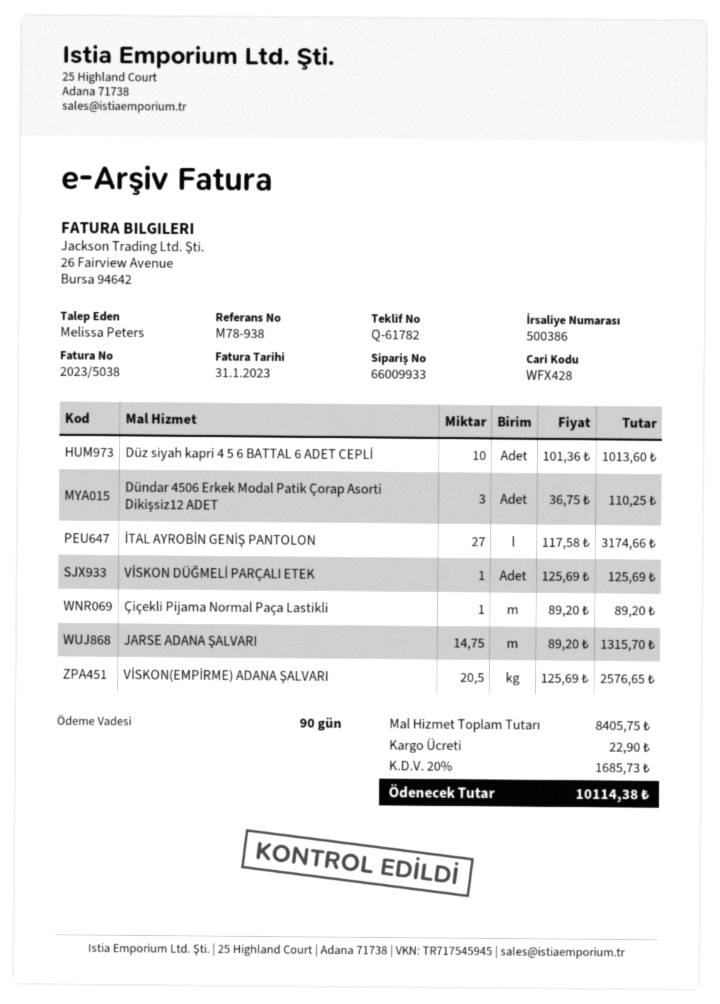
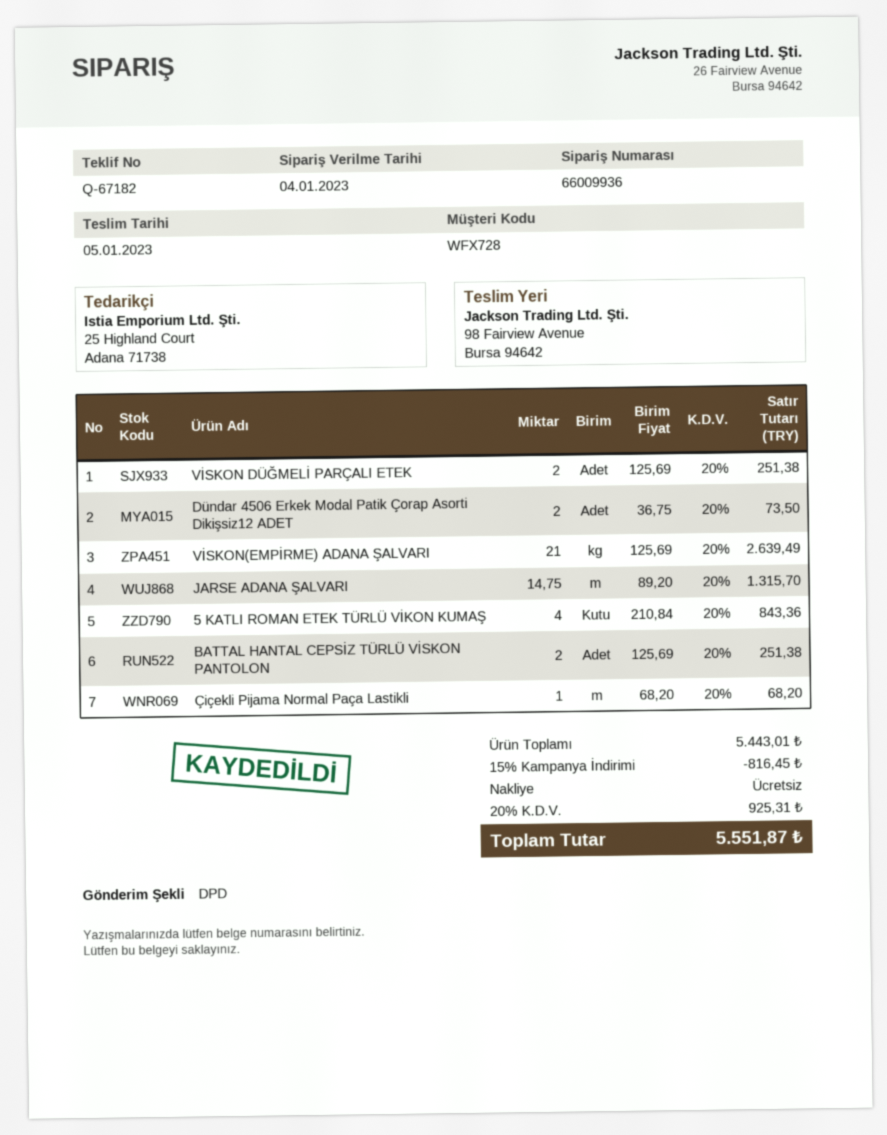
quote number: Q-61782 -> Q-67182
order number: 66009933 -> 66009936
customer number: WFX428 -> WFX728
Düz siyah kapri 4 5 6 BATTAL 6 ADET CEPLİ: 10 x 101.36 = 1013.60 -> none
Dündar 4506 Erkek Modal Patik Çorap Asorti Dikişsiz12 ADET: 3 x 36.75 = 110.25 -> 2 x 36.75 = 73.50
İTAL AYROBİN GENİŞ PANTOLON: 27 x 117.58 = 3174.66 -> none
VİSKON DÜĞMELİ PARÇALI ETEK: 1 x 125.69 = 125.69 -> 2 x 125.69 = 251.38
Çiçekli Pijama Normal Paça Lastikli: 1 x 89.20 = 89.20 -> 1 x 68.20 = 68.20
VİSKON(EMPİRME) ADANA ŞALVARI: 20.5 x 125.69 = 2576.65 -> 21 x 125.69 = 2639.49
5 KATLI ROMAN ETEK TÜRLÜ VİKON KUMAŞ: none -> 4 x 210.84 = 843.36
BATTAL HANTAL CEPSİZ TÜRLÜ VİSKON PANTOLON: none -> 2 x 125.69 = 251.38
subtotal: 8405.75 -> 5443.01
discount: none -> 15% = 816.45
shipping: 22.90 -> 0.00
tax: 20% = 1685.73 -> 20% = 925.31
total: 10114.38 -> 5551.87

